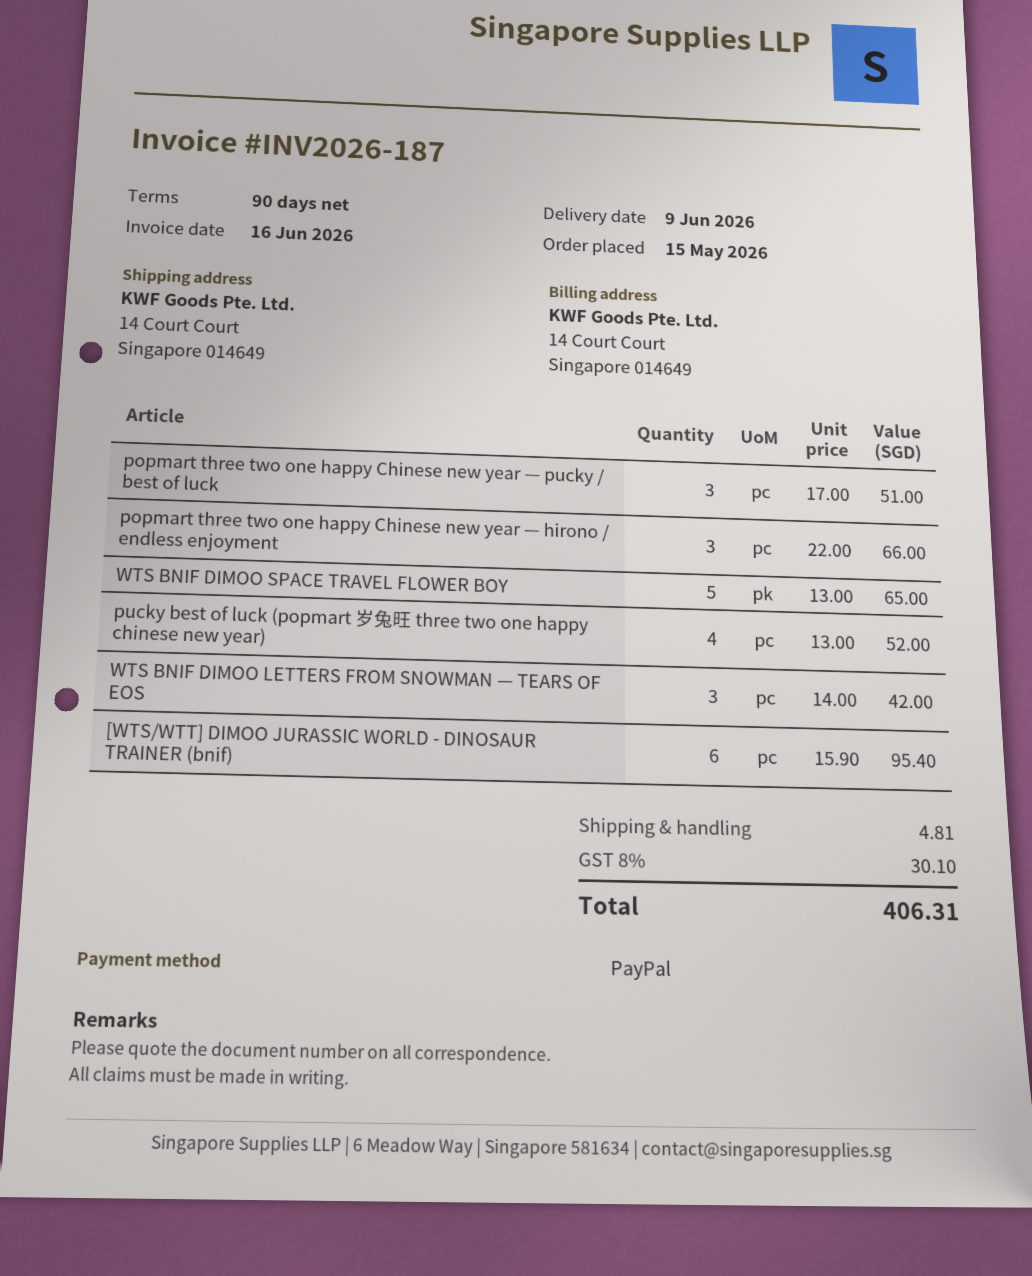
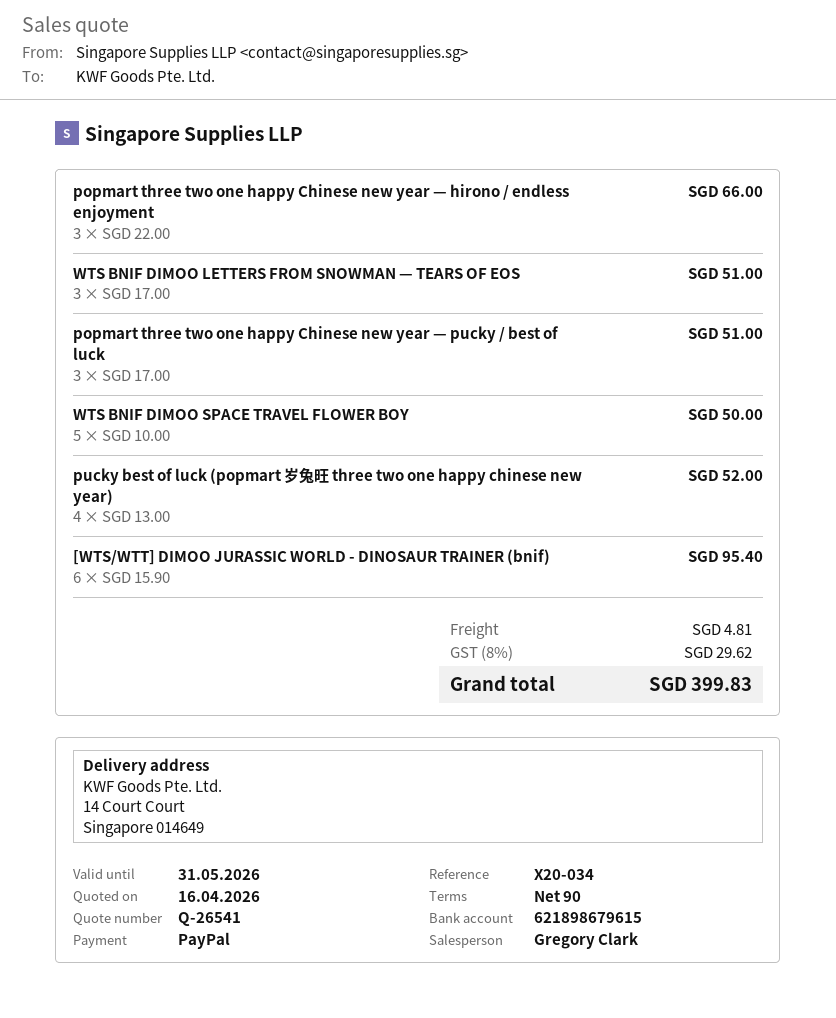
WTS BNIF DIMOO SPACE TRAVEL FLOWER BOY: 5 x 13.00 = 65.00 -> 5 x 10.00 = 50.00
WTS BNIF DIMOO LETTERS FROM SNOWMAN — TEARS OF EOS: 3 x 14.00 = 42.00 -> 3 x 17.00 = 51.00
tax: 8% = 30.10 -> 8% = 29.62
total: 406.31 -> 399.83

